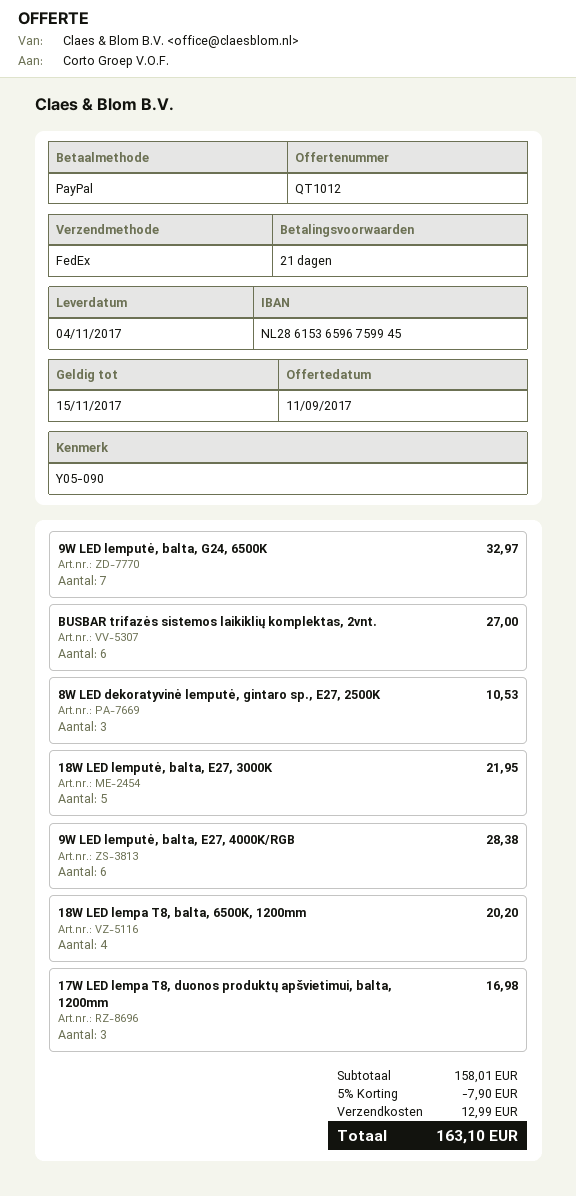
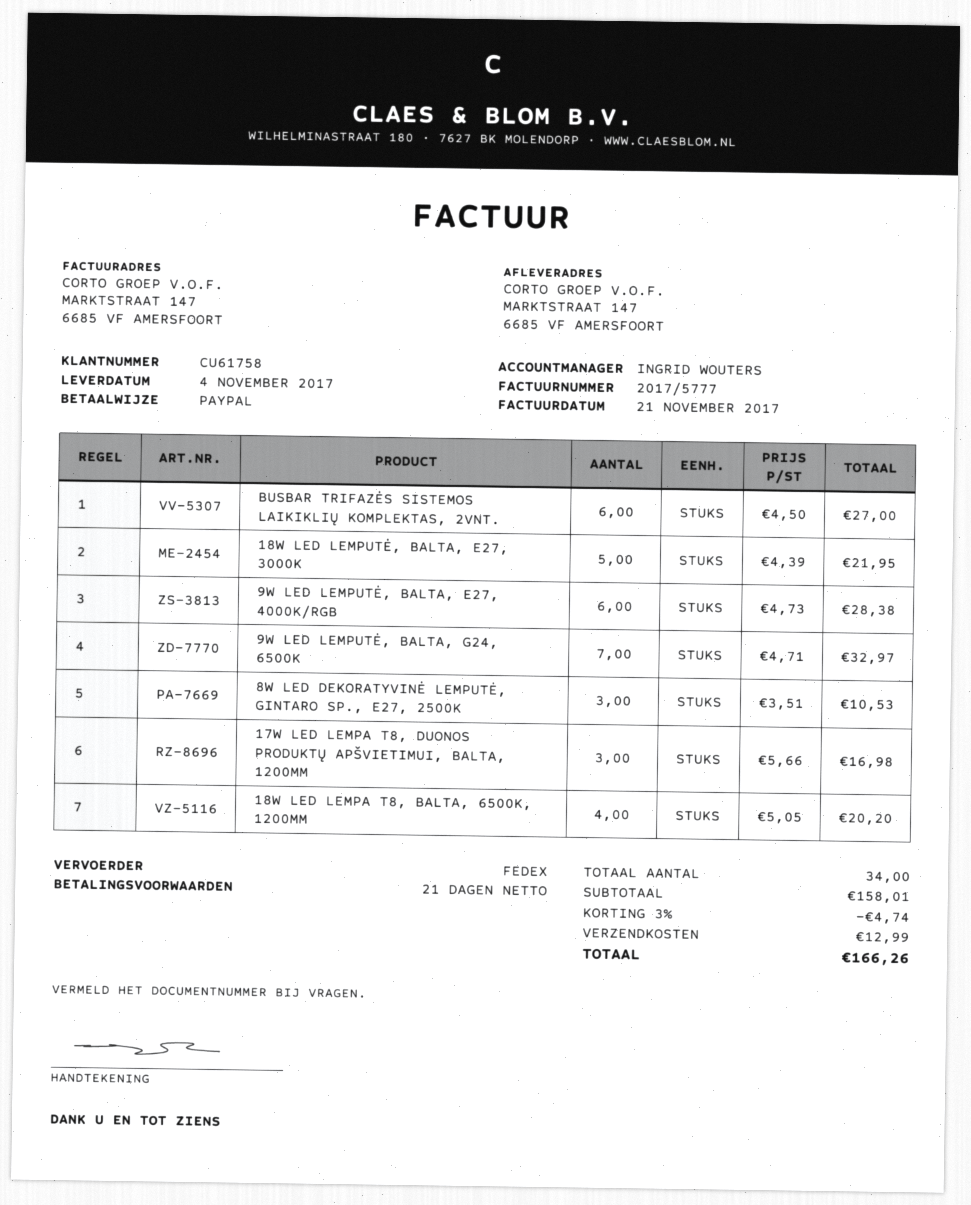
discount: 5% = 7.90 -> 3% = 4.74
total: 163.10 -> 166.26

